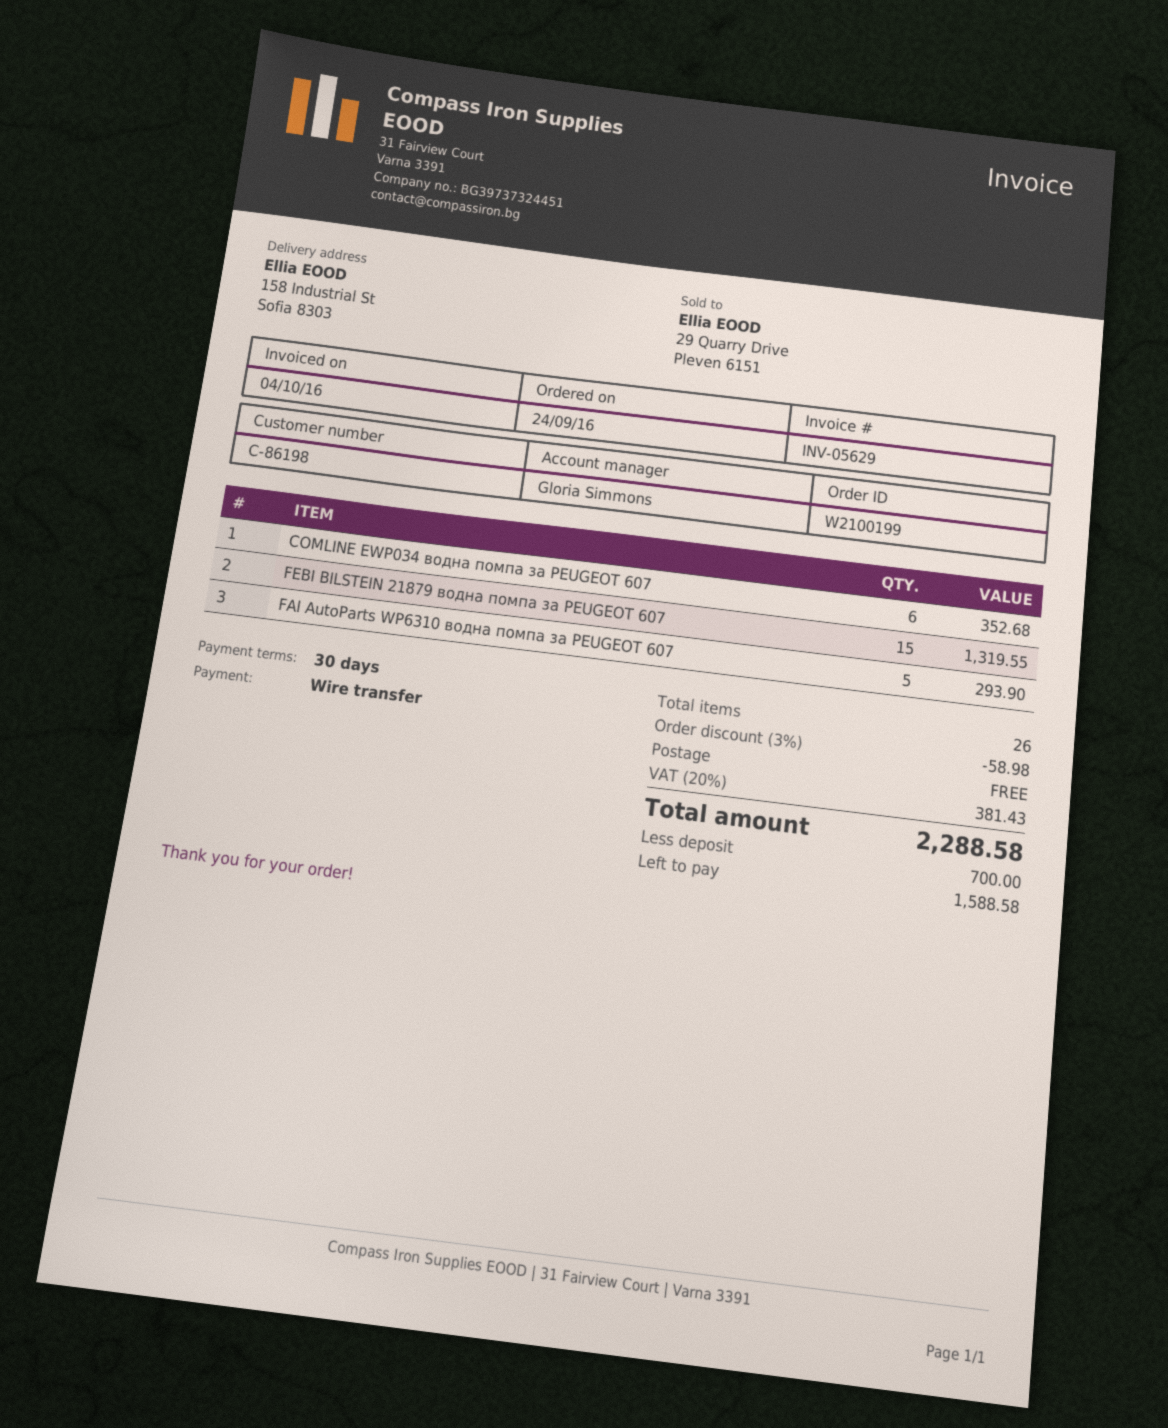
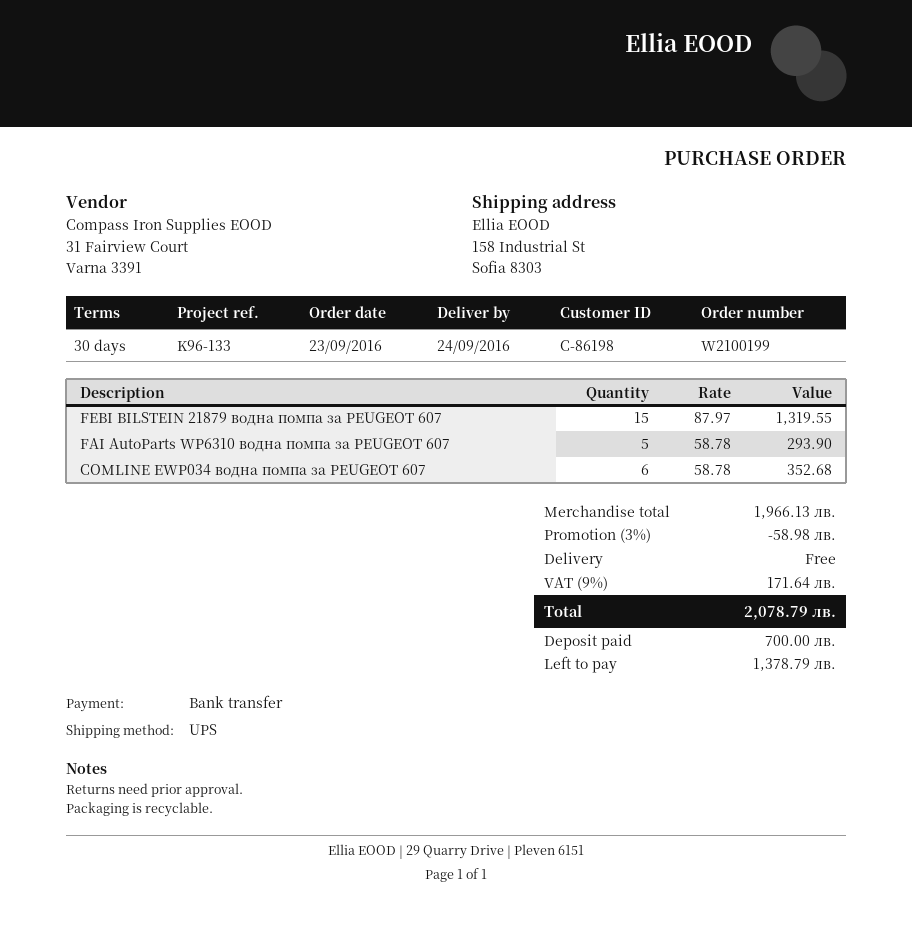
order date: 2016-09-24 -> 2016-09-23
tax: 20% = 381.43 -> 9% = 171.64
total: 2288.58 -> 2078.79
balance: 1588.58 -> 1378.79

